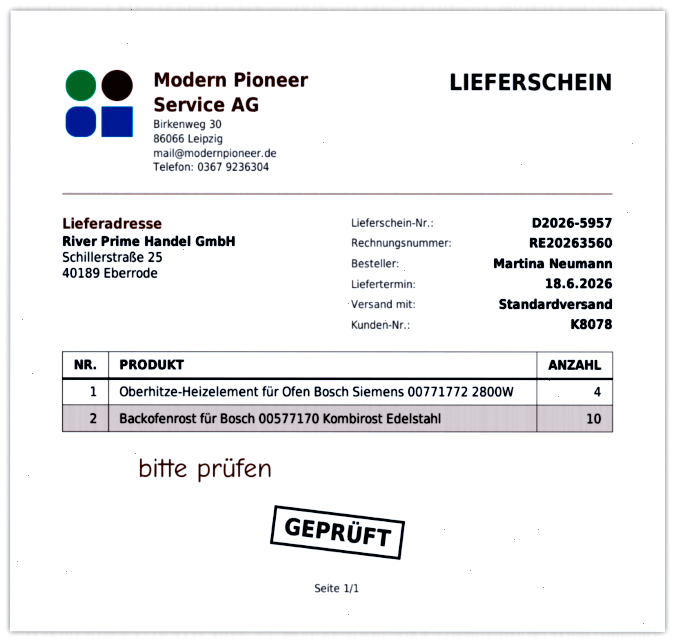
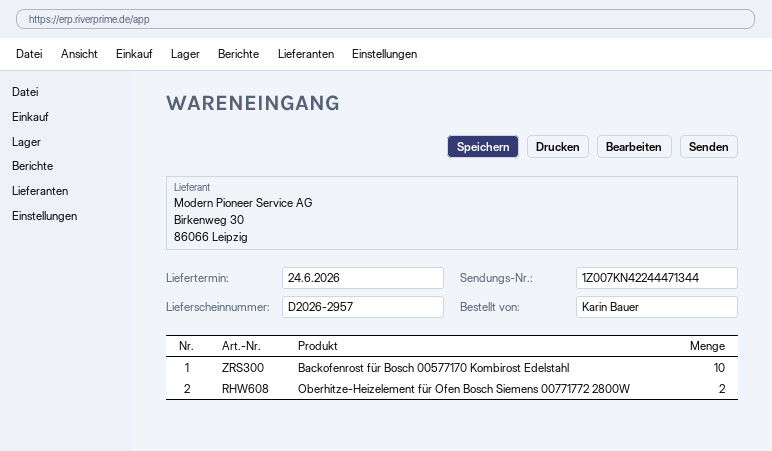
delivery note number: D2026-5957 -> D2026-2957
delivery date: 2026-06-18 -> 2026-06-24
ordered by: Martina Neumann -> Karin Bauer
Oberhitze-Heizelement für Ofen Bosch Siemens 00771772 2800W: 4 -> 2

